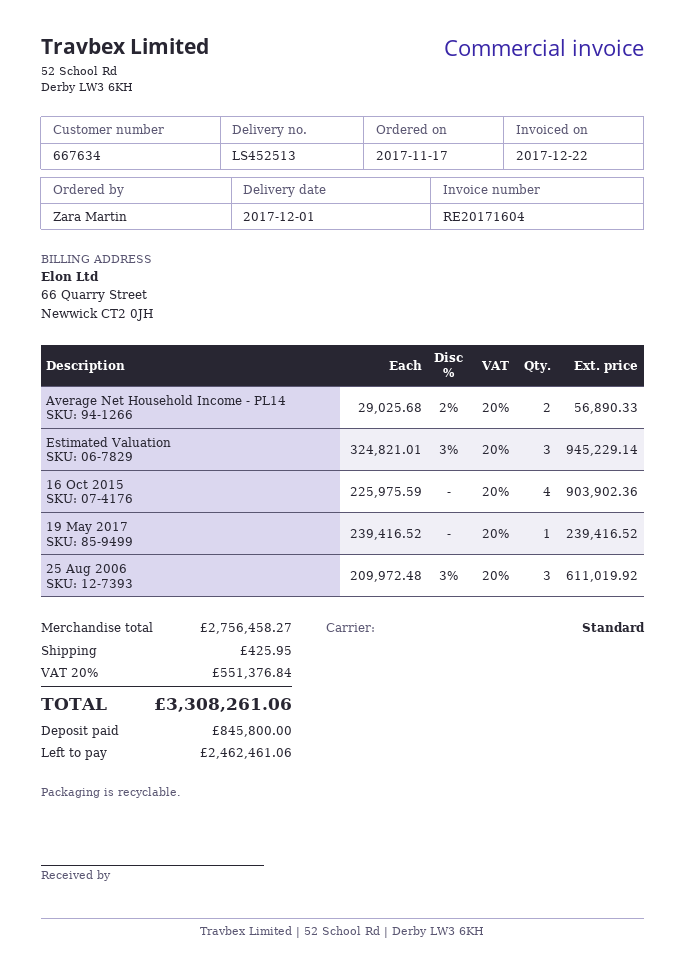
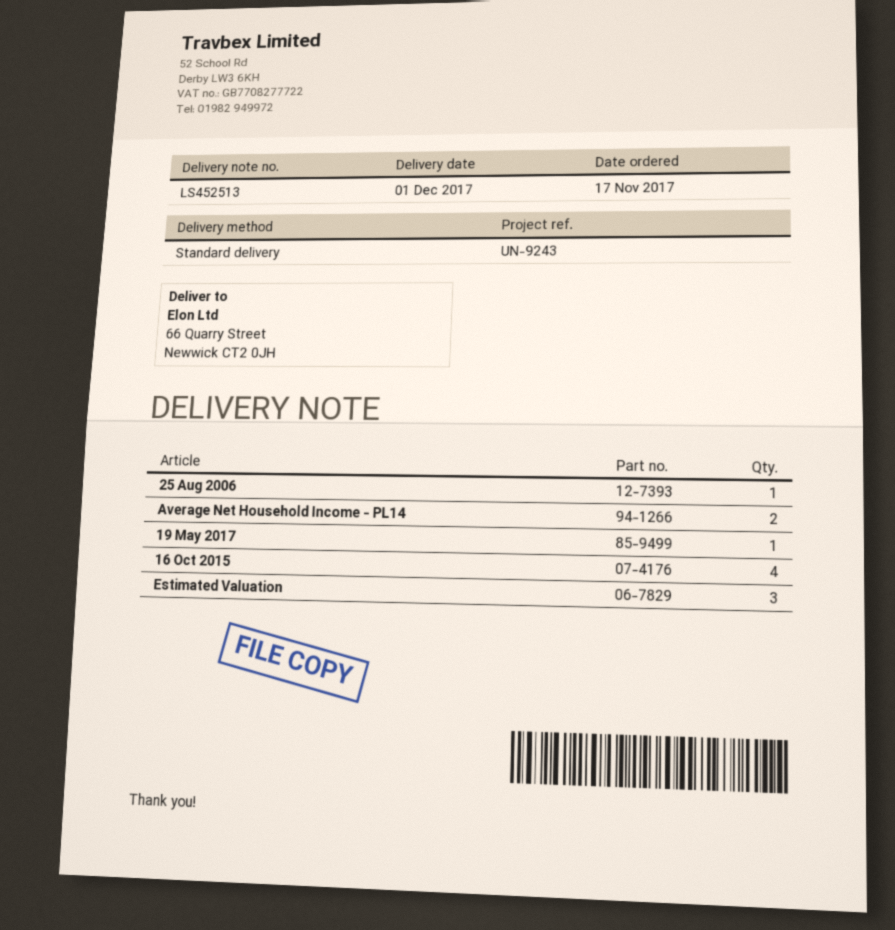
25 Aug 2006: 3 -> 1

